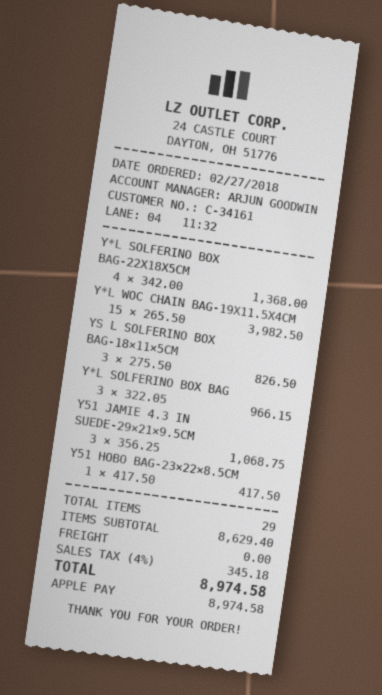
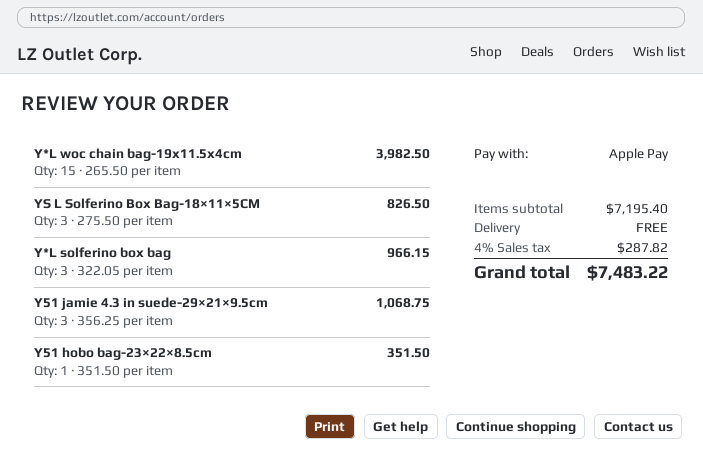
Y*L SOLFERINO BOX BAG-22X18X5CM: 4 x 342.00 = 1368.00 -> none
Y51 HOBO BAG-23×22×8.5CM: 1 x 417.50 = 417.50 -> 1 x 351.50 = 351.50
subtotal: 8629.40 -> 7195.40
tax: 4% = 345.18 -> 4% = 287.82
total: 8974.58 -> 7483.22

